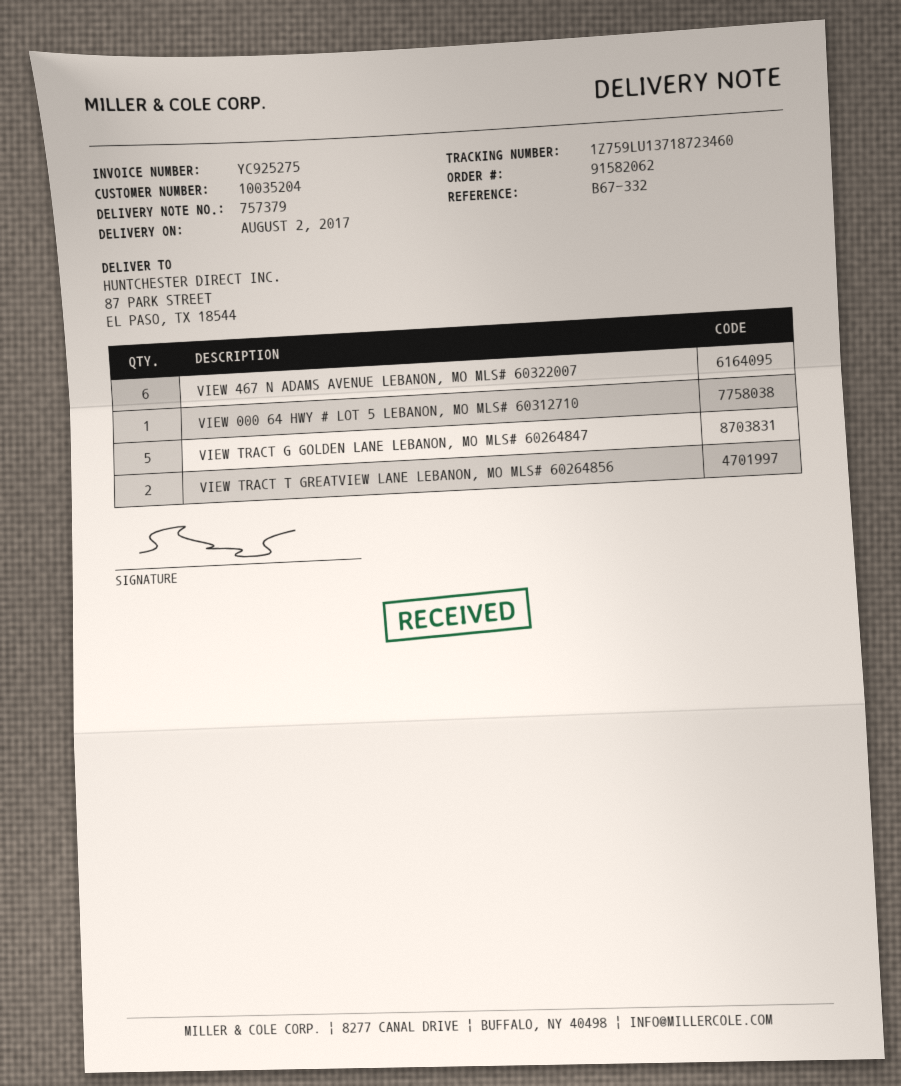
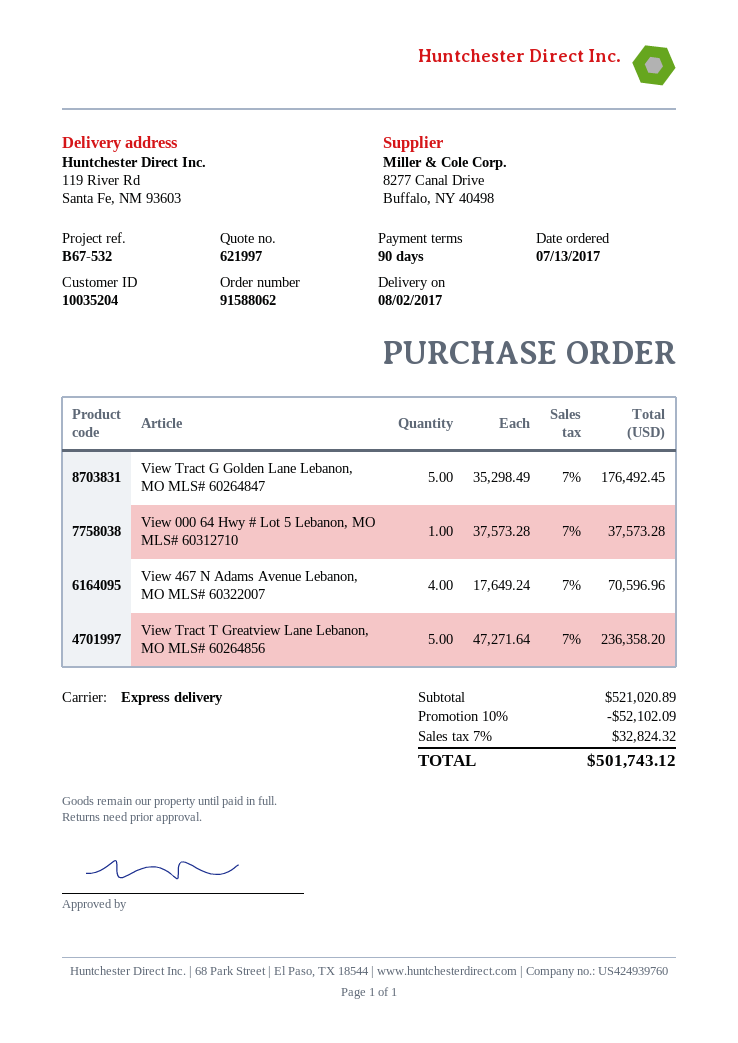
order number: 91582062 -> 91588062
reference: B67-332 -> B67-532
ship to: 87 PARK STREET, EL PASO, TX 18544 -> 119 River Rd, Santa Fe, NM 93603
VIEW 467 N ADAMS AVENUE LEBANON, MO MLS# 60322007: 6 -> 4
VIEW TRACT T GREATVIEW LANE LEBANON, MO MLS# 60264856: 2 -> 5

